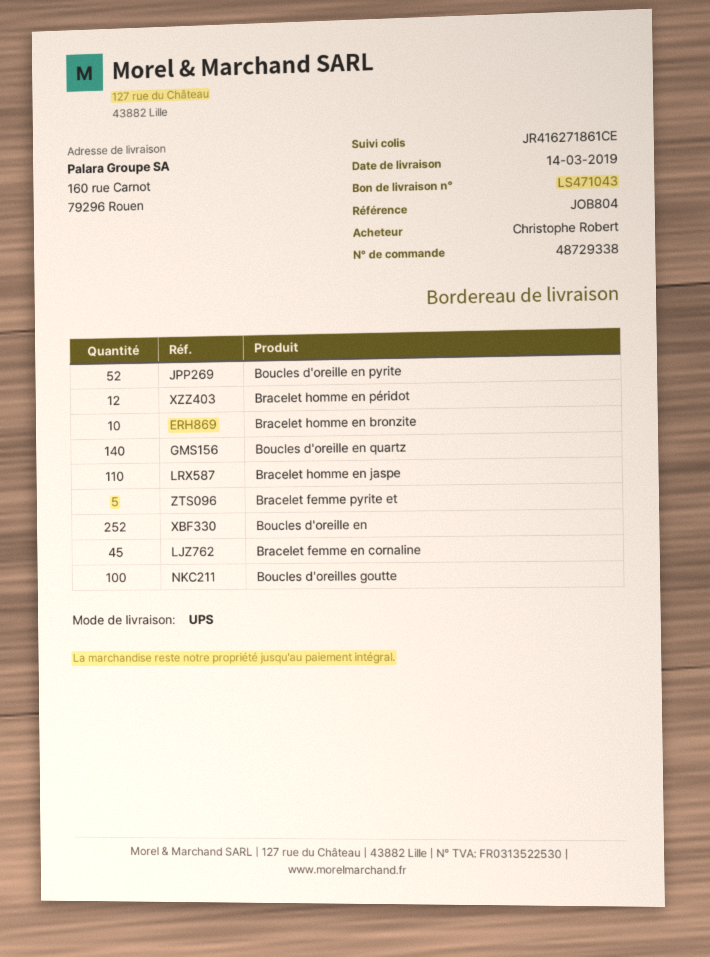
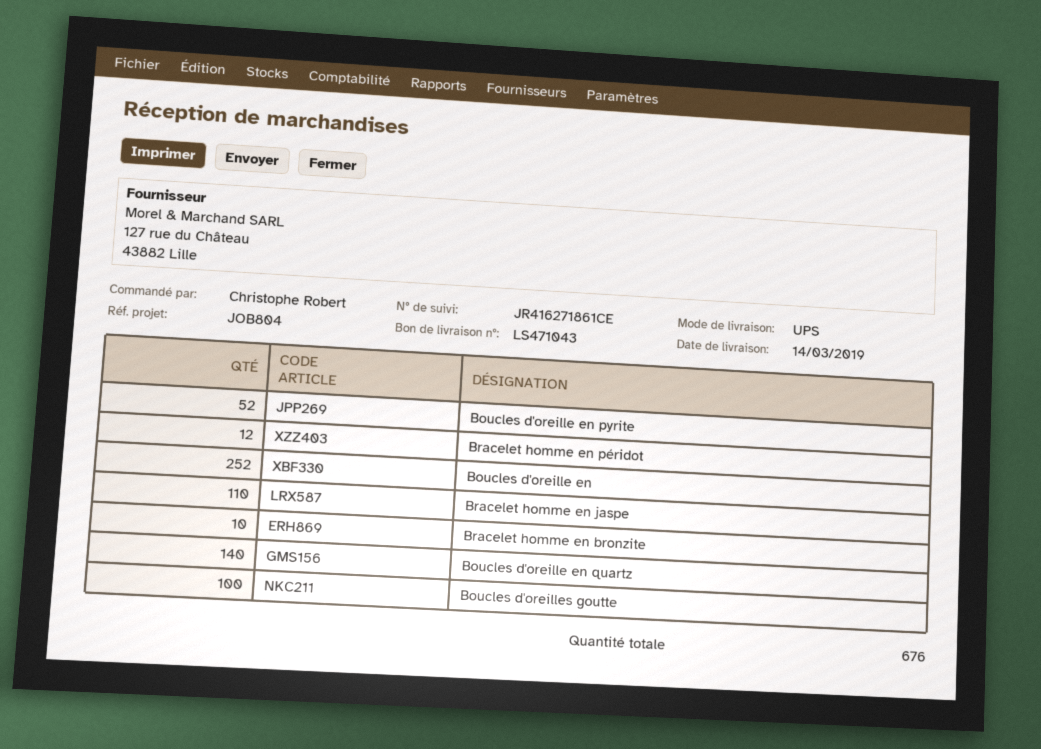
Bracelet femme pyrite et: 5 -> none
Bracelet femme en cornaline: 45 -> none

